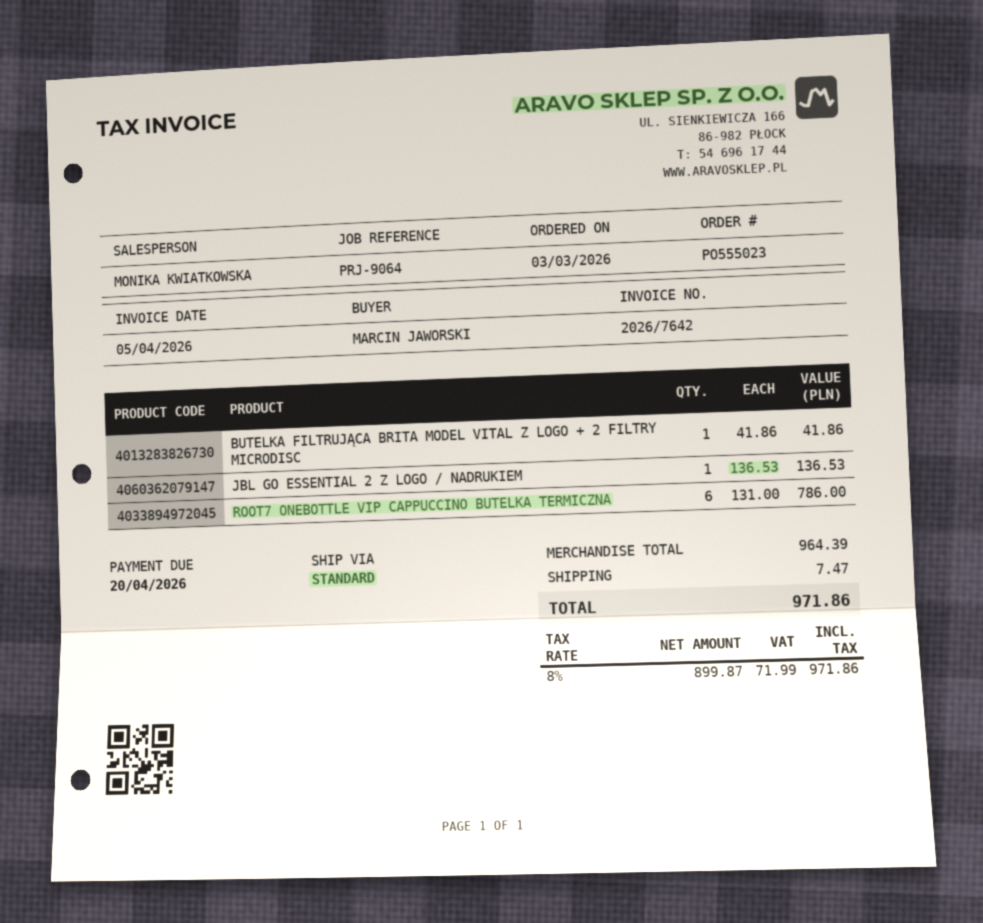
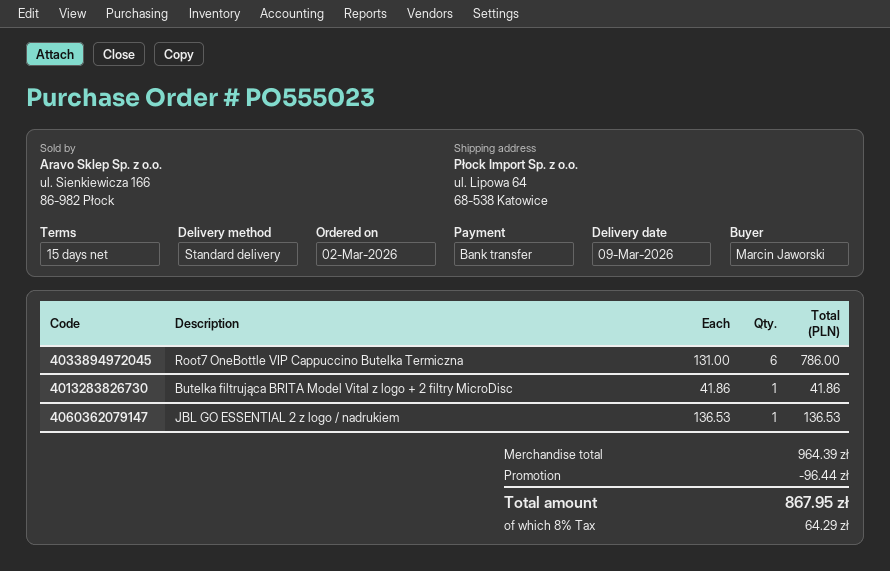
order date: 2026-03-03 -> 2026-03-02
discount: none -> 96.44
shipping: 7.47 -> none
tax: 8% = 71.99 -> 8% = 64.29
total: 971.86 -> 867.95

